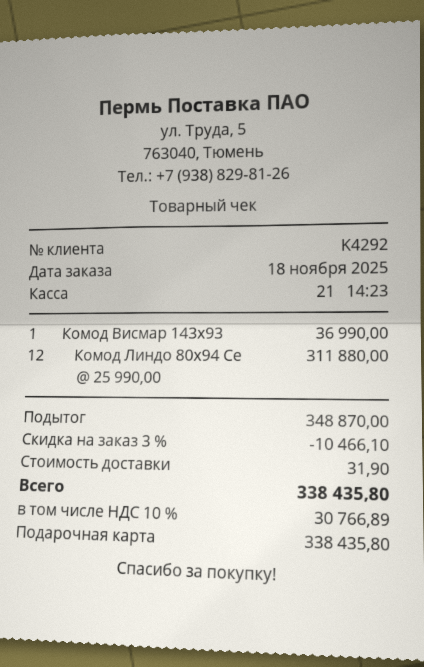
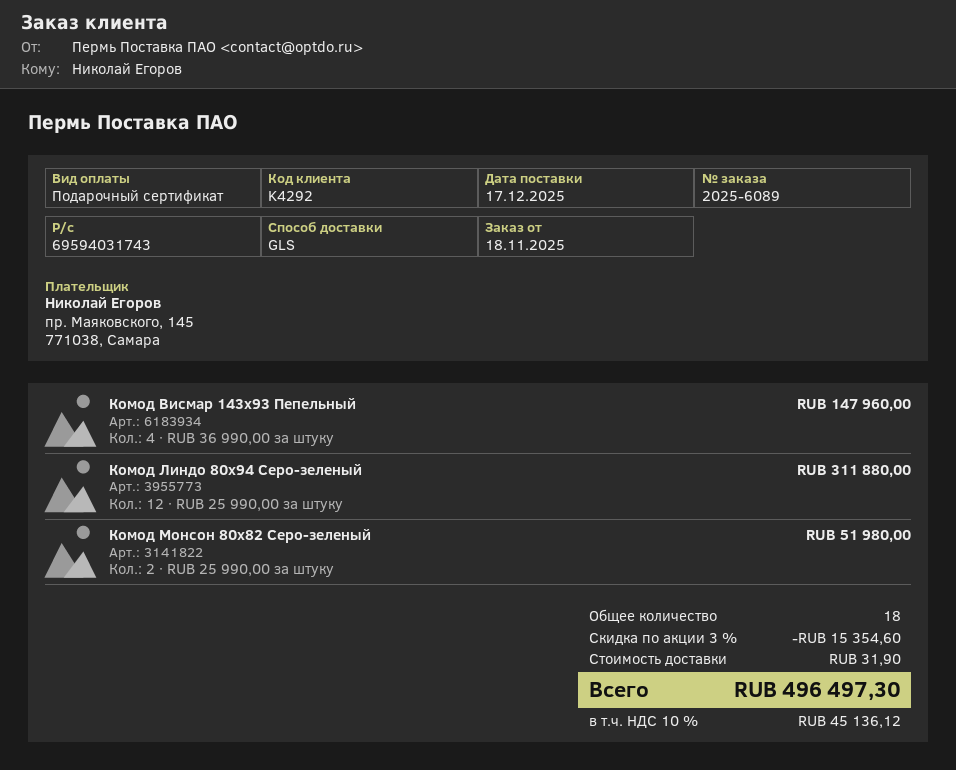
Комод Висмар 143x93: 1 x 36990.00 = 36990.00 -> 4 x 36990.00 = 147960.00
Комод Монсон 80x82 Серо-зеленый: none -> 2 x 25990.00 = 51980.00
discount: 3% = 10466.10 -> 3% = 15354.60
tax: 10% = 30766.89 -> 10% = 45136.12
total: 338435.80 -> 496497.30

